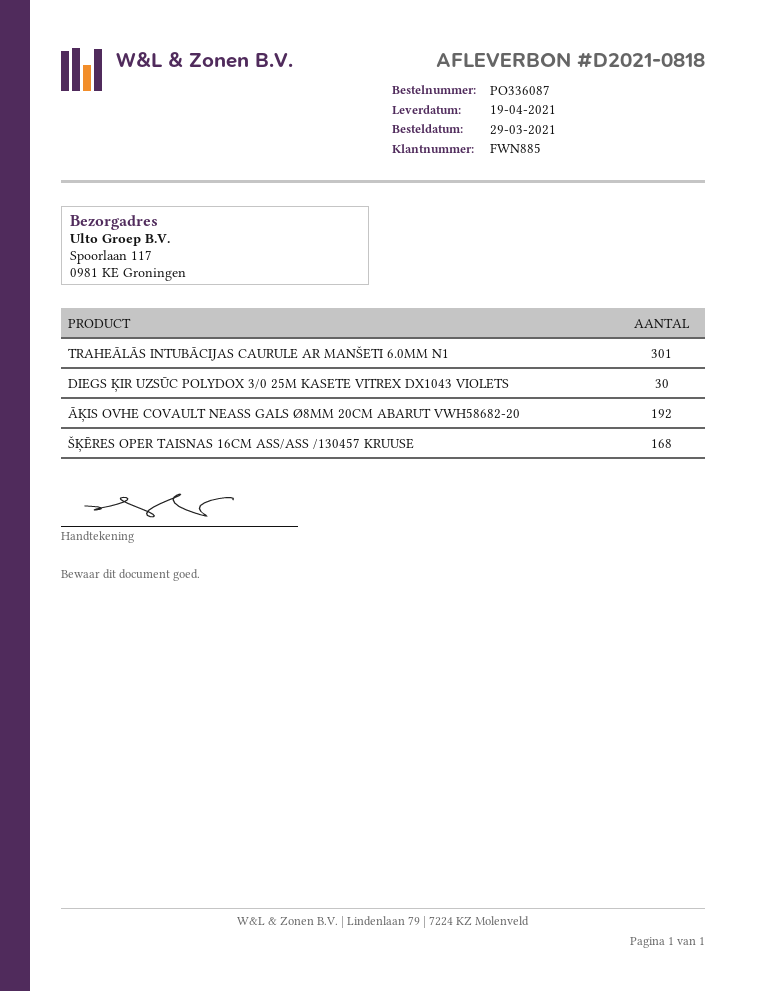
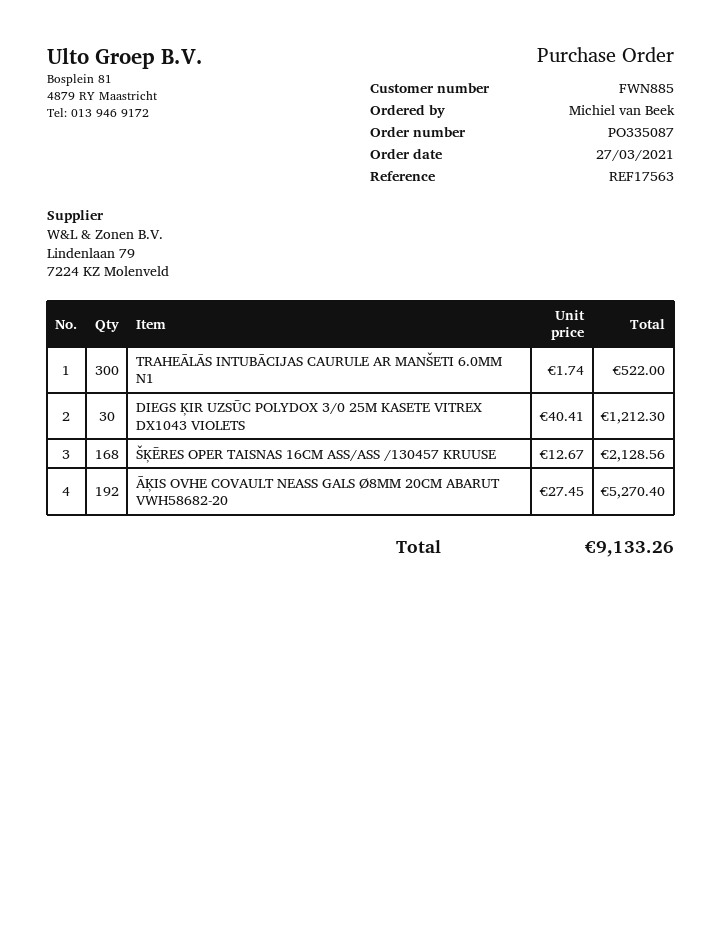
order number: PO336087 -> PO335087
order date: 2021-03-29 -> 2021-03-27
TRAHEĀLĀS INTUBĀCIJAS CAURULE AR MANŠETI 6.0MM N1: 301 -> 300

